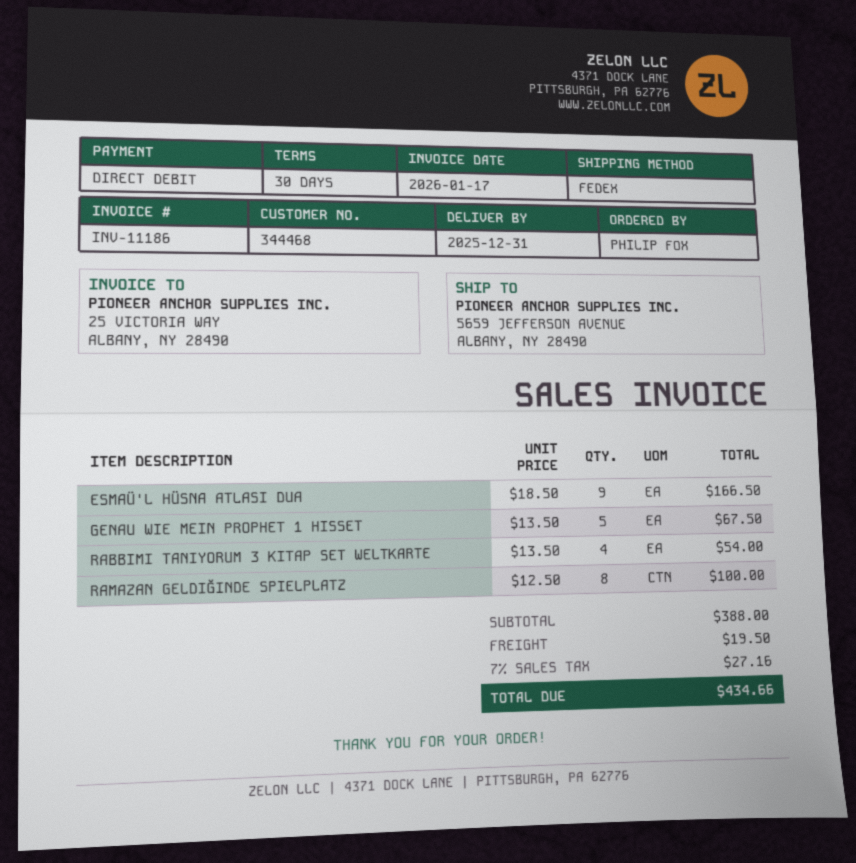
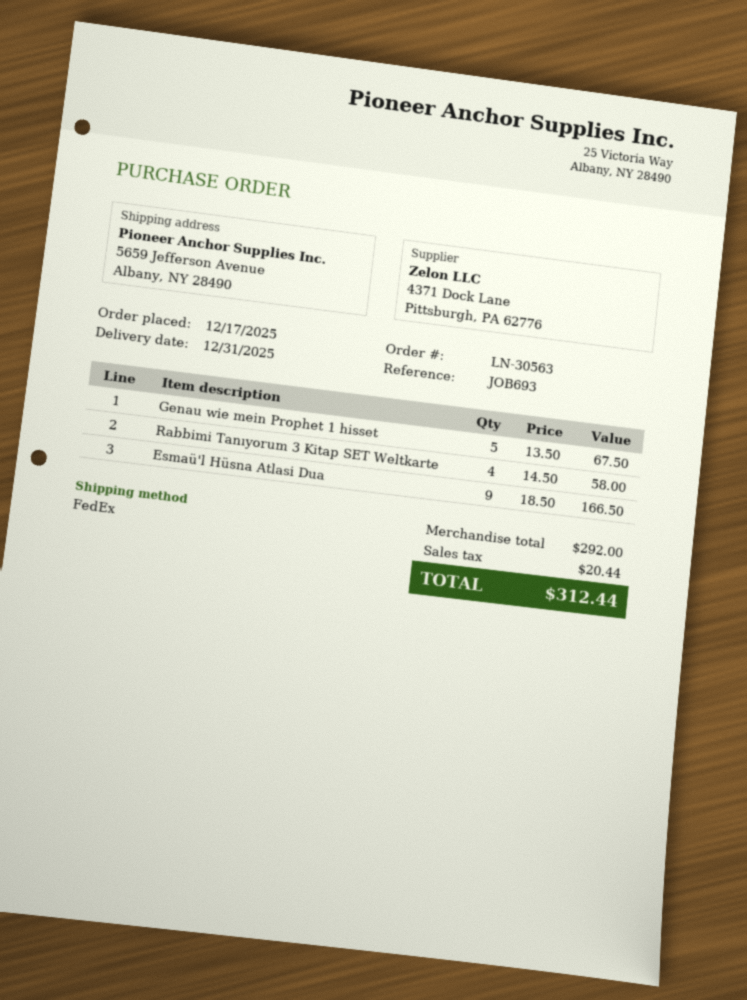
RABBIMI TANIYORUM 3 KITAP SET WELTKARTE: 4 x 13.50 = 54.00 -> 4 x 14.50 = 58.00
RAMAZAN GELDIĞINDE SPIELPLATZ: 8 x 12.50 = 100.00 -> none
subtotal: 388.00 -> 292.00
shipping: 19.50 -> none
tax: 27.16 -> 20.44
total: 434.66 -> 312.44

